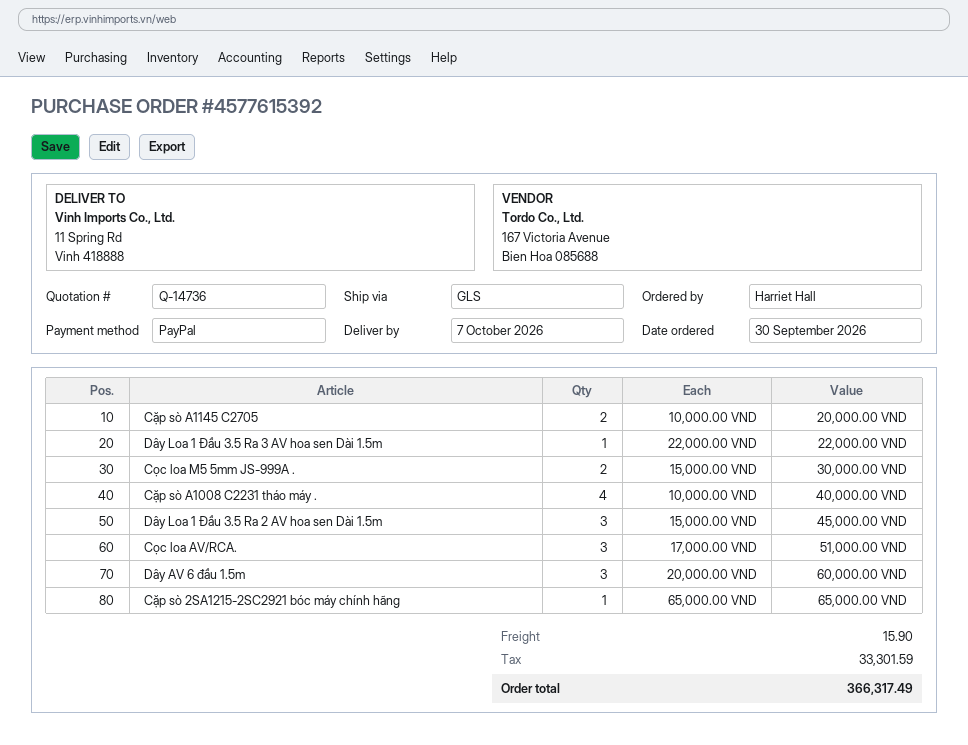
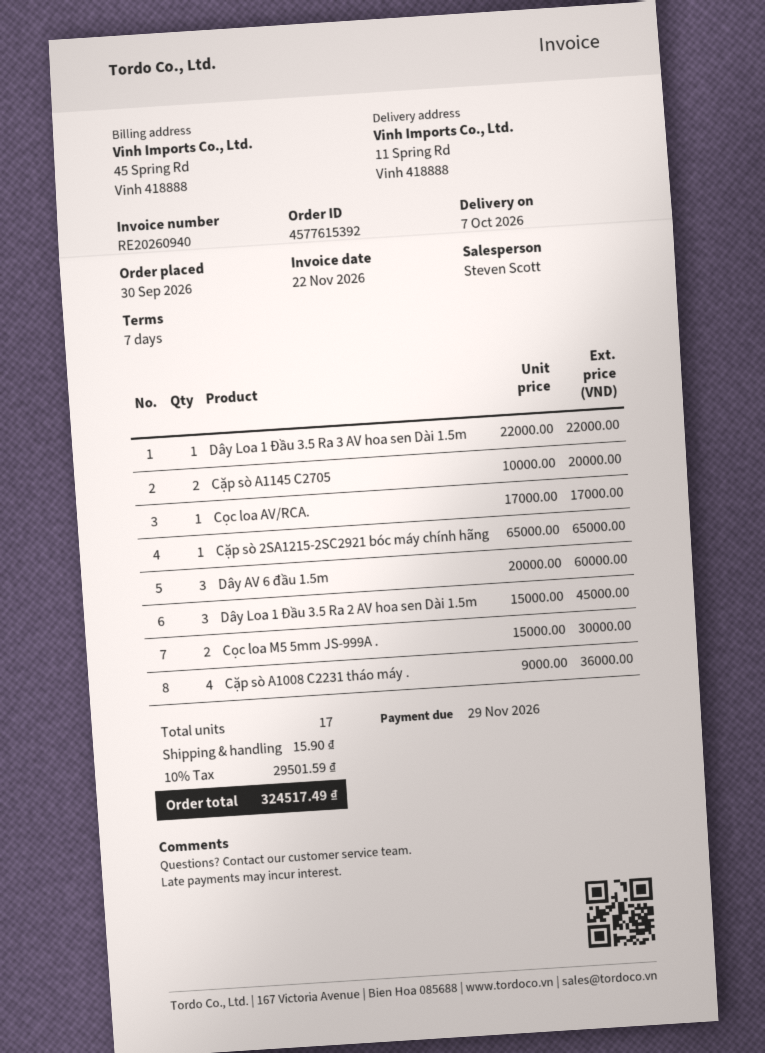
Cặp sò A1008 C2231 tháo máy .: 4 x 10000.00 = 40000.00 -> 4 x 9000.00 = 36000.00
Cọc loa AV/RCA.: 3 x 17000.00 = 51000.00 -> 1 x 17000.00 = 17000.00
tax: 33301.59 -> 29501.59
total: 366317.49 -> 324517.49

